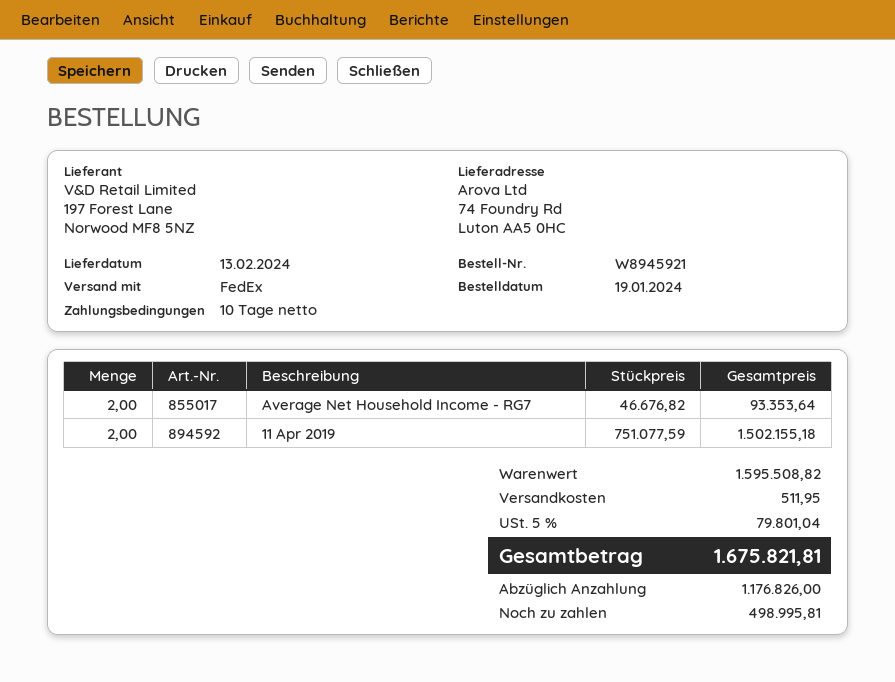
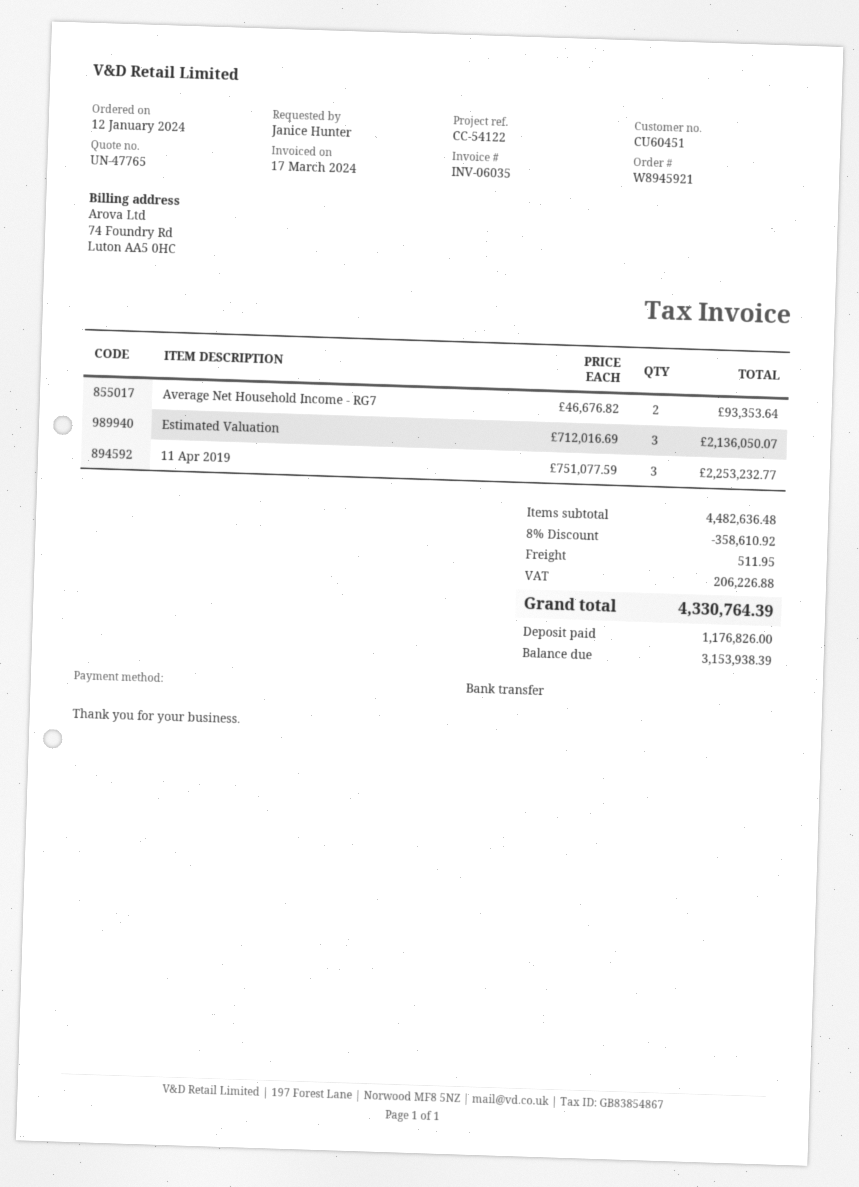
order date: 2024-01-19 -> 2024-01-12
11 Apr 2019: 2 x 751077.59 = 1502155.18 -> 3 x 751077.59 = 2253232.77
Estimated Valuation: none -> 3 x 712016.69 = 2136050.07
subtotal: 1595508.82 -> 4482636.48
discount: none -> 8% = 358610.92
tax: 79801.04 -> 206226.88
total: 1675821.81 -> 4330764.39
balance: 498995.81 -> 3153938.39

